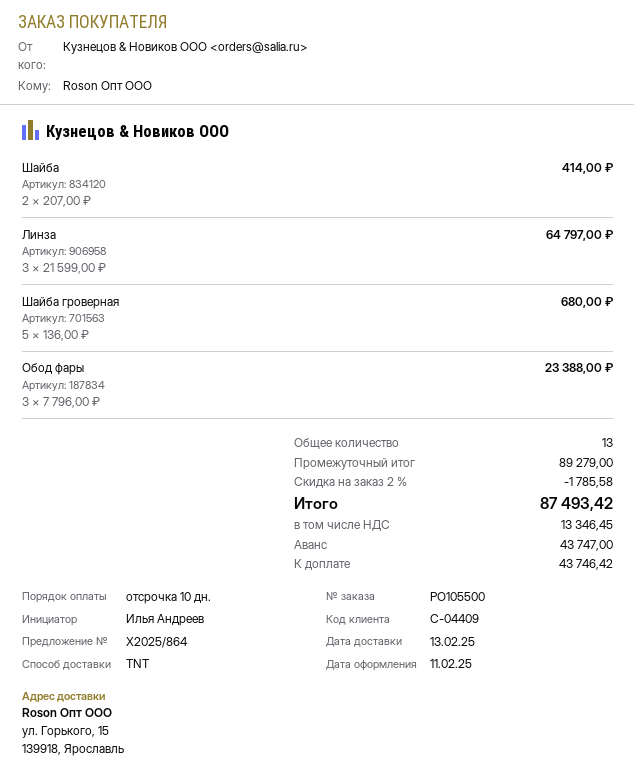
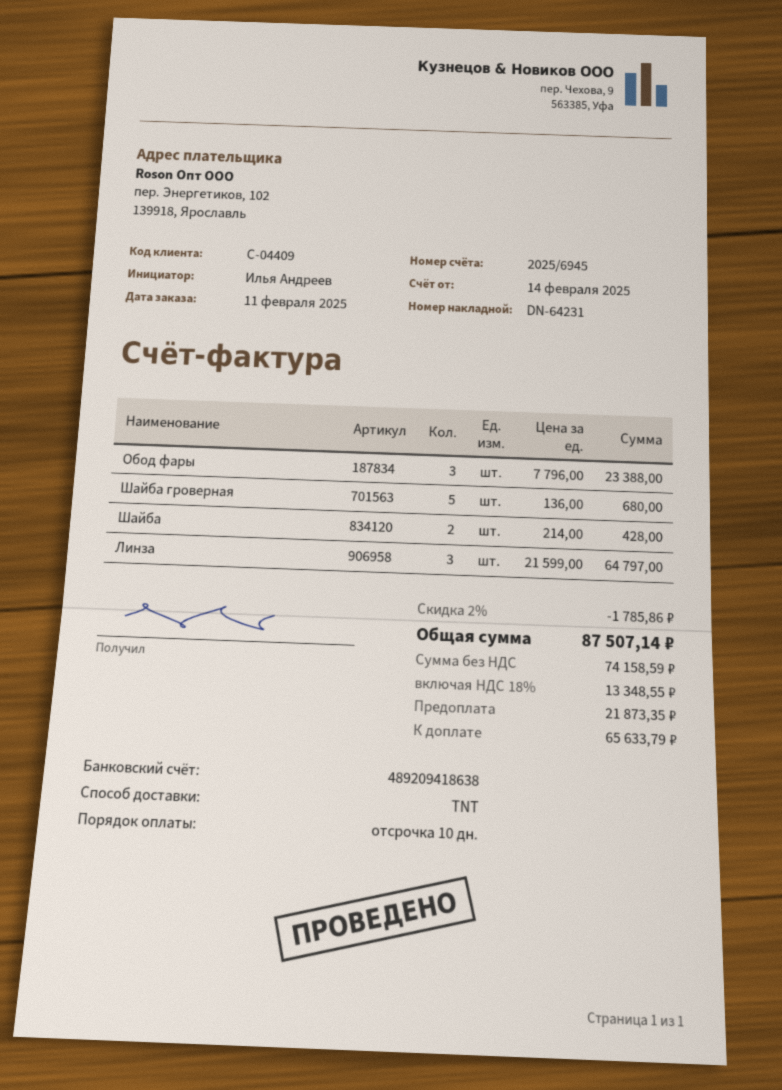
Шайба: 2 x 207.00 = 414.00 -> 2 x 214.00 = 428.00
discount: 2% = 1785.58 -> 2% = 1785.86
tax: 13346.45 -> 13348.55
total: 87493.42 -> 87507.14
deposit: 43747.00 -> 21873.35
balance: 43746.42 -> 65633.79

